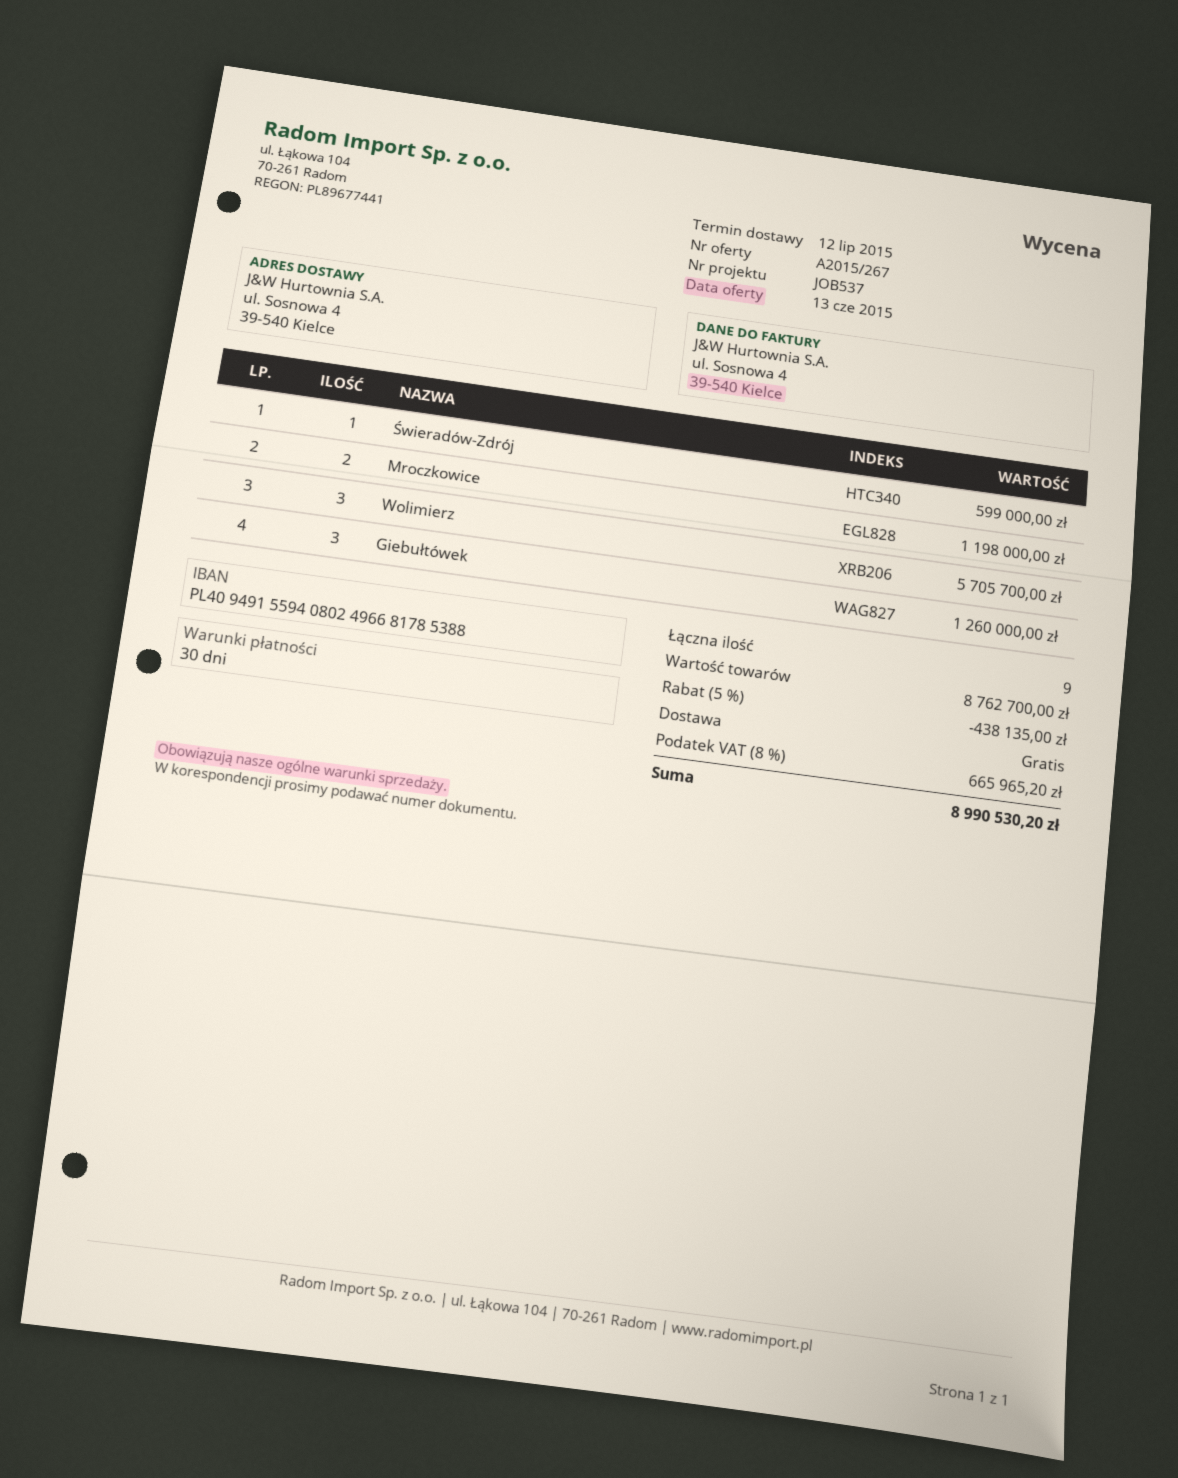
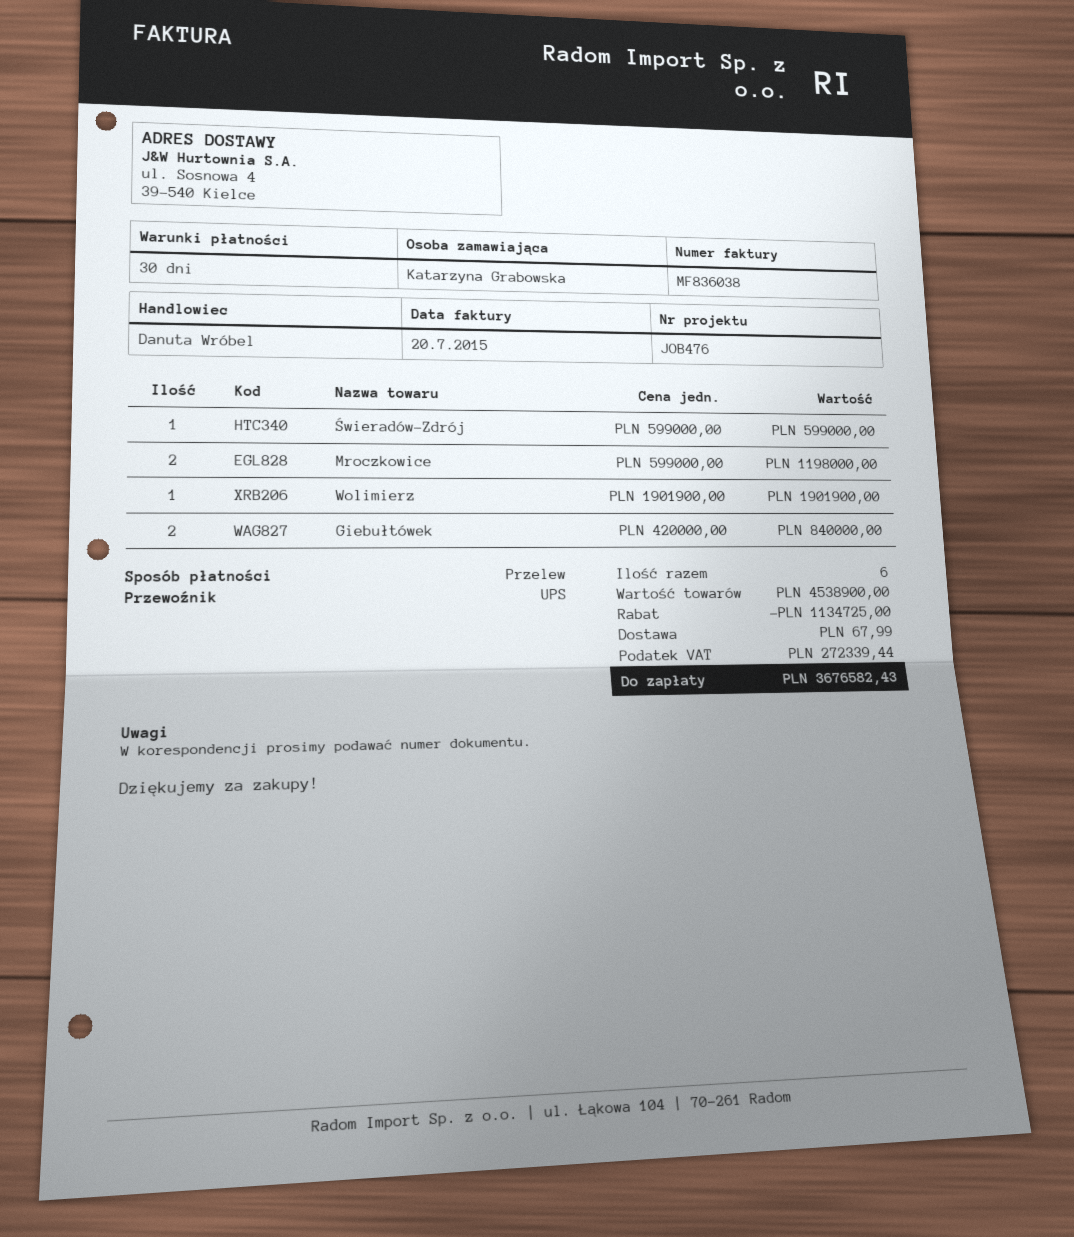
reference: JOB537 -> JOB476
Wolimierz: 3 for 5705700.00 -> 1 for 1901900.00
Giebułtówek: 3 for 1260000.00 -> 2 for 840000.00
total quantity: 9 -> 6
subtotal: 8762700.00 -> 4538900.00
discount: 438135.00 -> 1134725.00
shipping: 0.00 -> 67.99
tax: 665965.20 -> 272339.44
total: 8990530.20 -> 3676582.43

